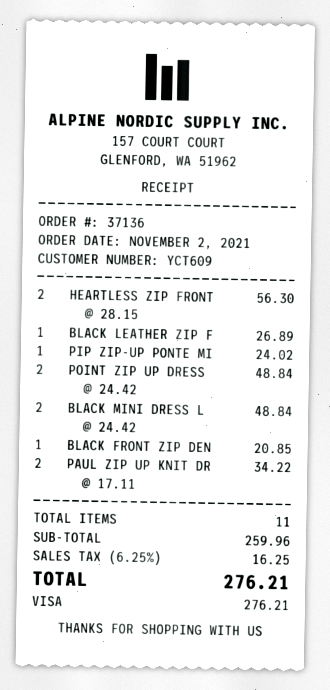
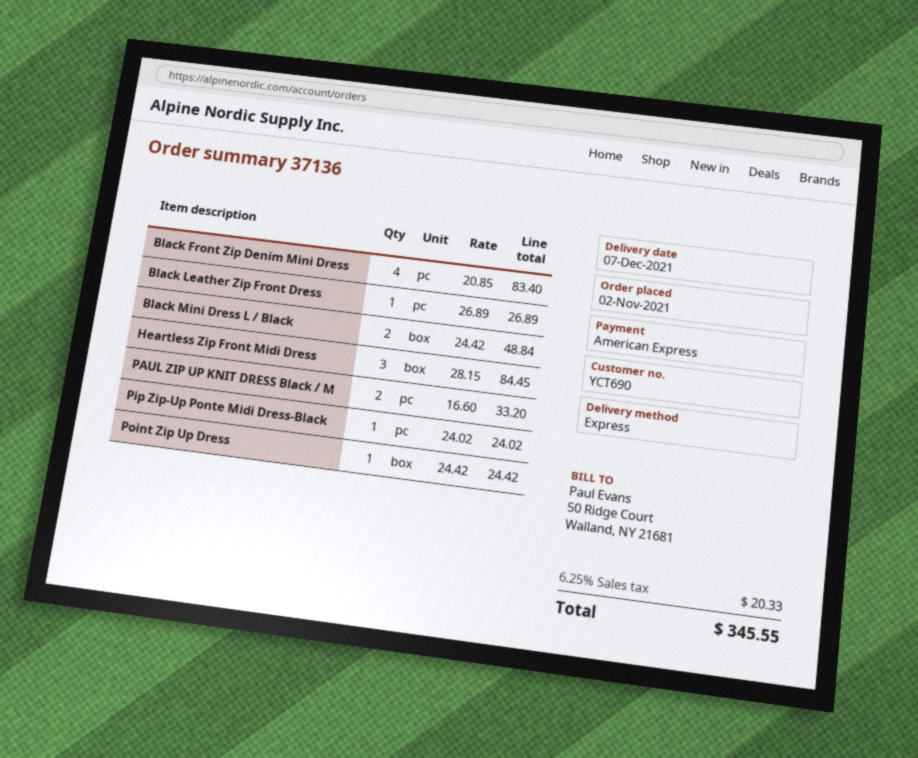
customer number: YCT609 -> YCT690
payment method: Visa -> American Express
HEARTLESS ZIP FRONT: 2 x 28.15 = 56.30 -> 3 x 28.15 = 84.45
POINT ZIP UP DRESS: 2 x 24.42 = 48.84 -> 1 x 24.42 = 24.42
BLACK FRONT ZIP DEN: 1 x 20.85 = 20.85 -> 4 x 20.85 = 83.40
PAUL ZIP UP KNIT DR: 2 x 17.11 = 34.22 -> 2 x 16.60 = 33.20
tax: 6.25% = 16.25 -> 6.25% = 20.33
total: 276.21 -> 345.55

